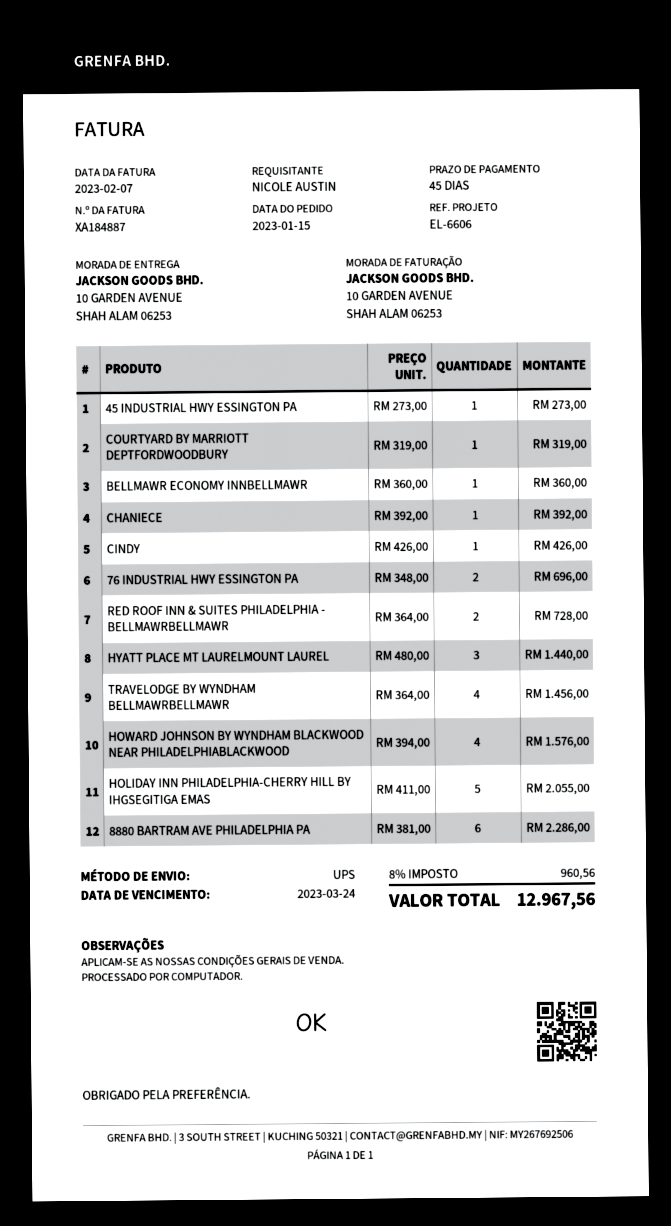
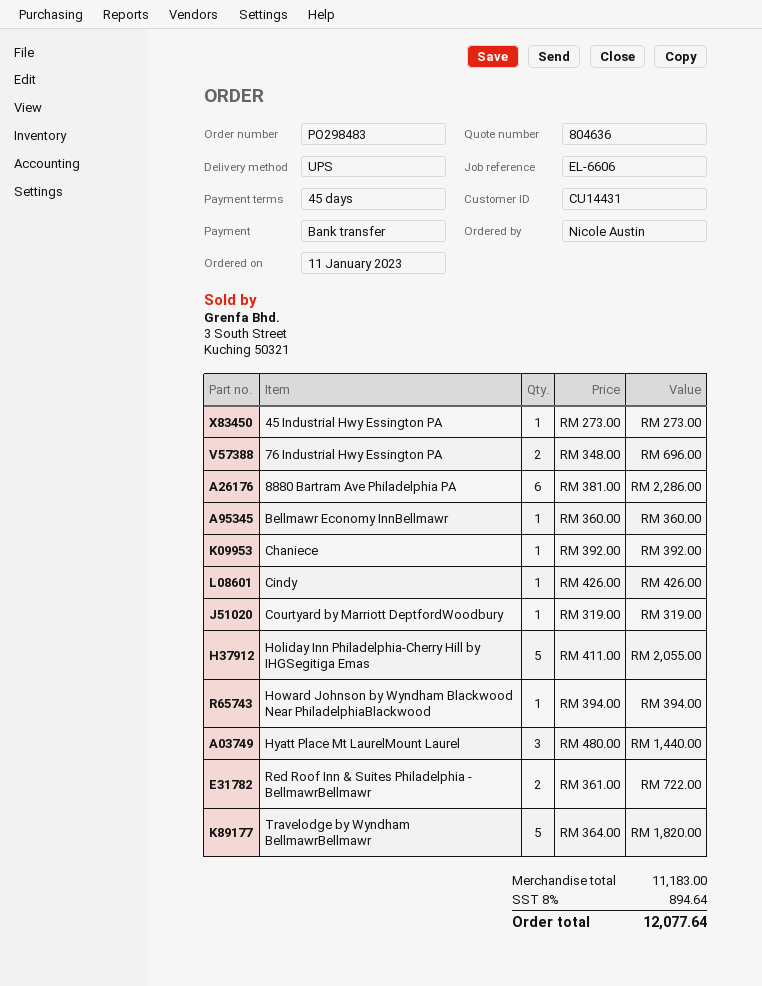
order date: 2023-01-15 -> 2023-01-11
RED ROOF INN & SUITES PHILADELPHIA - BELLMAWRBELLMAWR: 2 x 364.00 = 728.00 -> 2 x 361.00 = 722.00
TRAVELODGE BY WYNDHAM BELLMAWRBELLMAWR: 4 x 364.00 = 1456.00 -> 5 x 364.00 = 1820.00
HOWARD JOHNSON BY WYNDHAM BLACKWOOD NEAR PHILADELPHIABLACKWOOD: 4 x 394.00 = 1576.00 -> 1 x 394.00 = 394.00
tax: 8% = 960.56 -> 8% = 894.64
total: 12967.56 -> 12077.64

